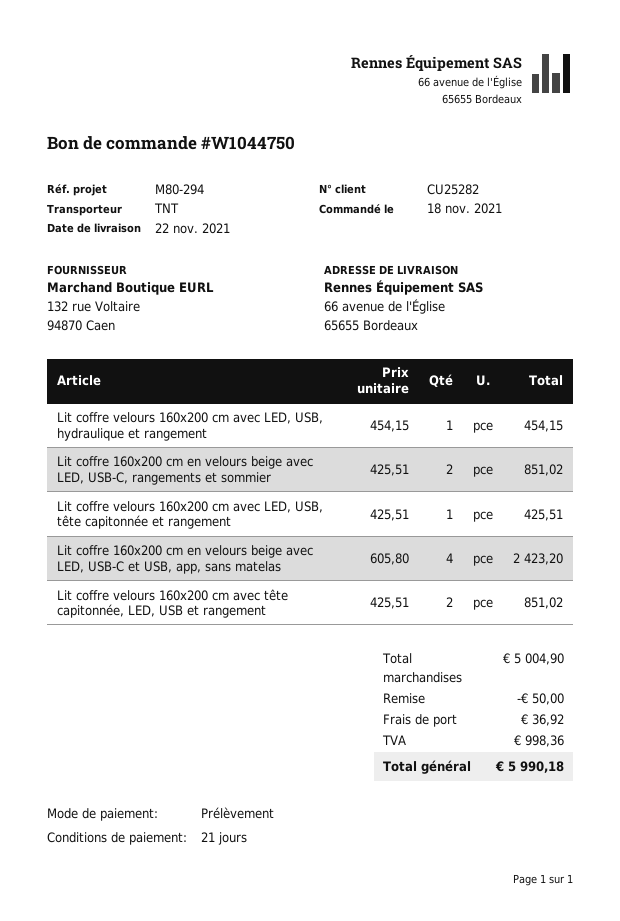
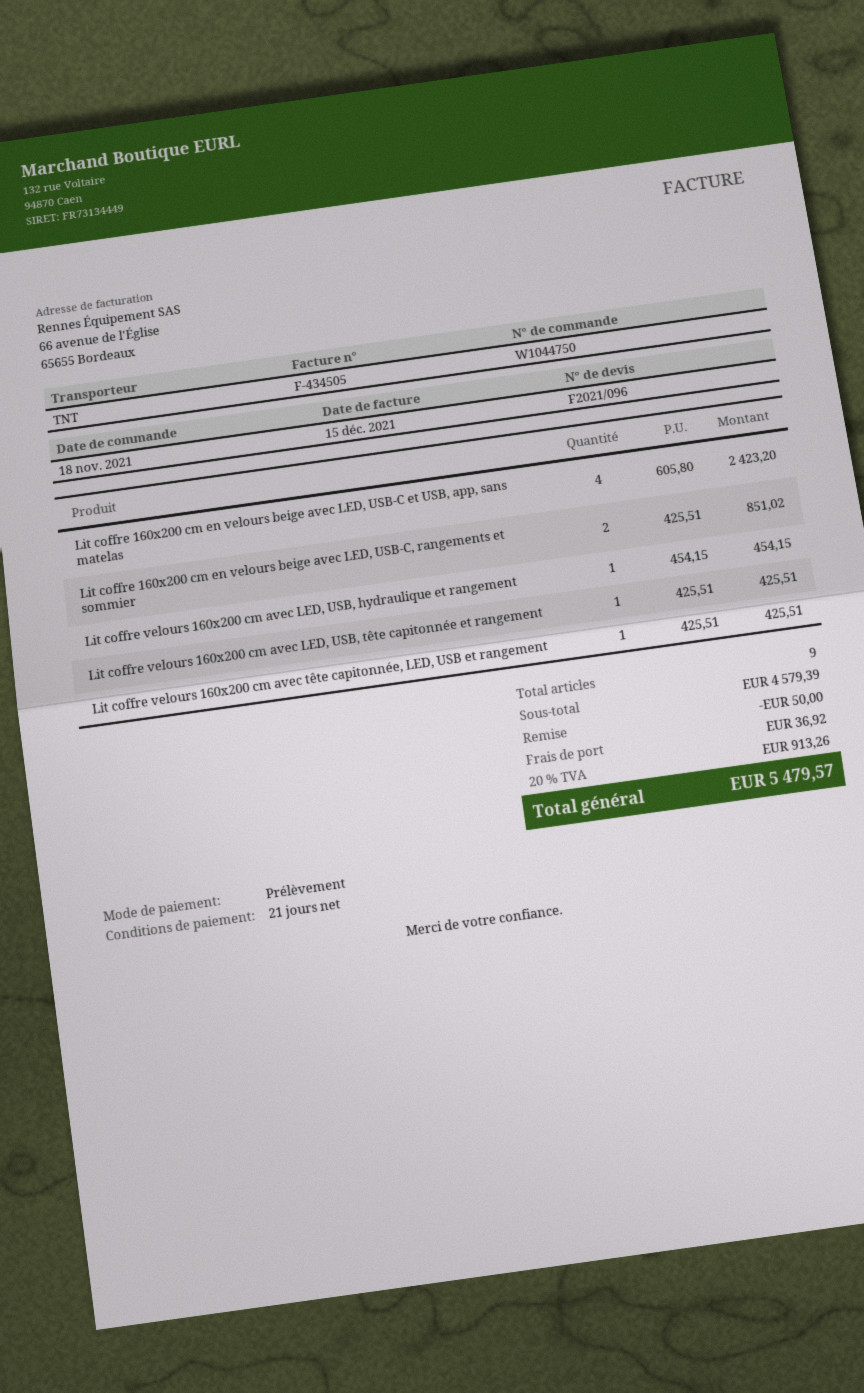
Lit coffre velours 160x200 cm avec tête capitonnée, LED, USB et rangement: 2 x 425.51 = 851.02 -> 1 x 425.51 = 425.51
subtotal: 5004.90 -> 4579.39
tax: 998.36 -> 913.26
total: 5990.18 -> 5479.57

